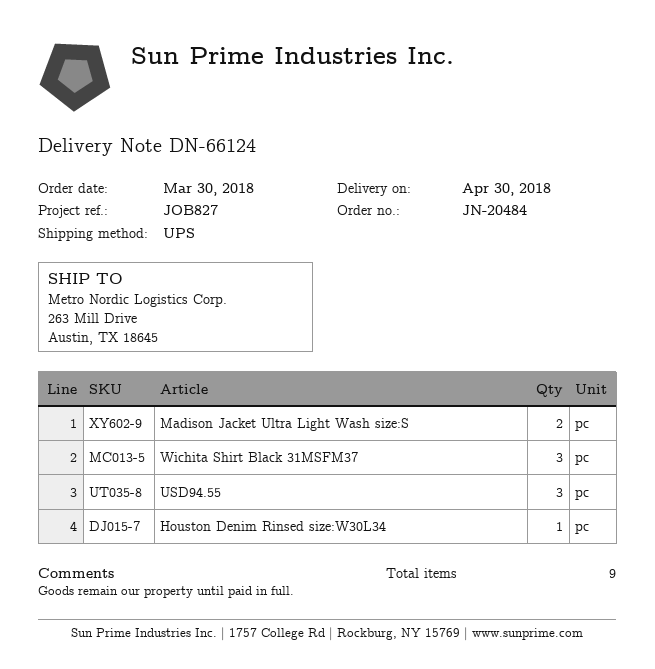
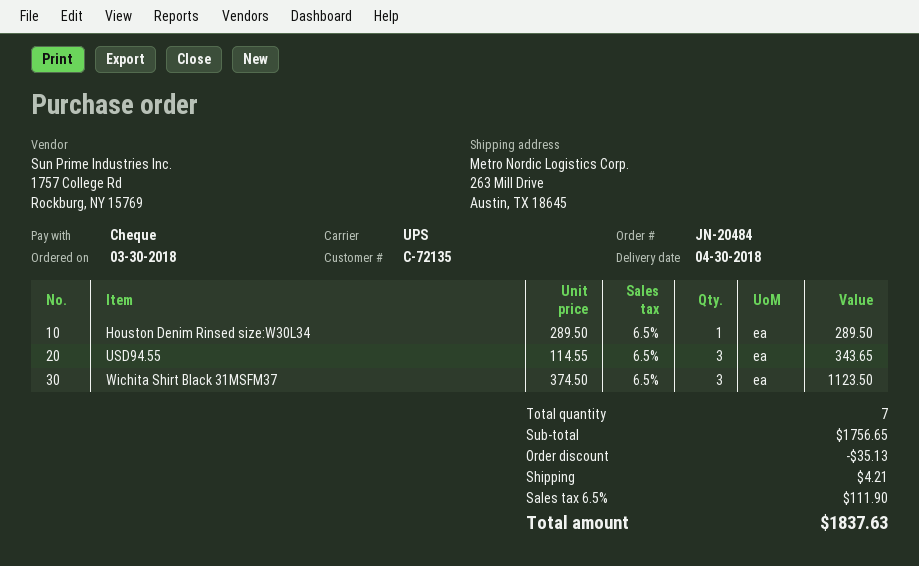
Madison Jacket Ultra Light Wash size:S: 2 -> none
total quantity: 9 -> 7

